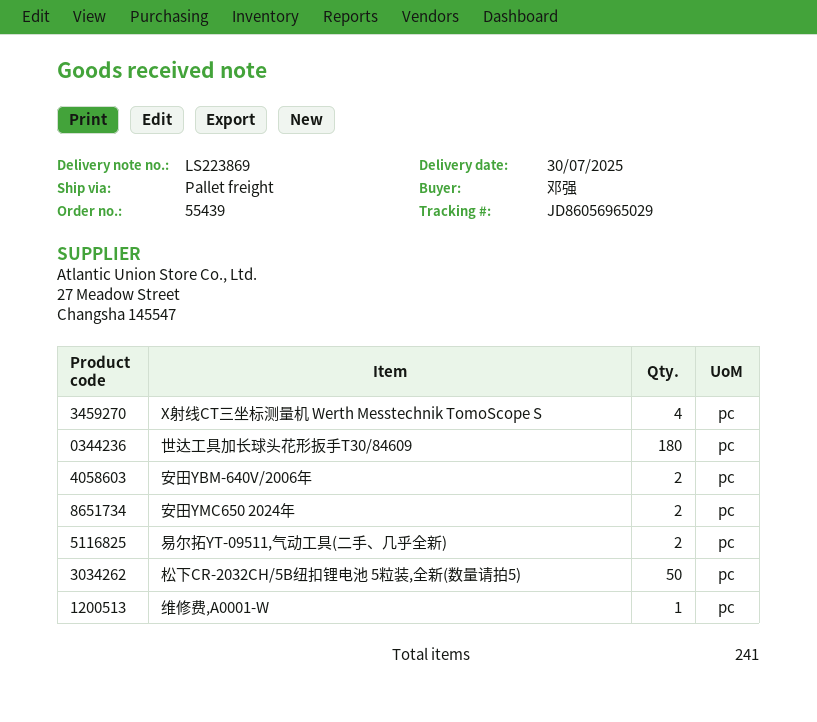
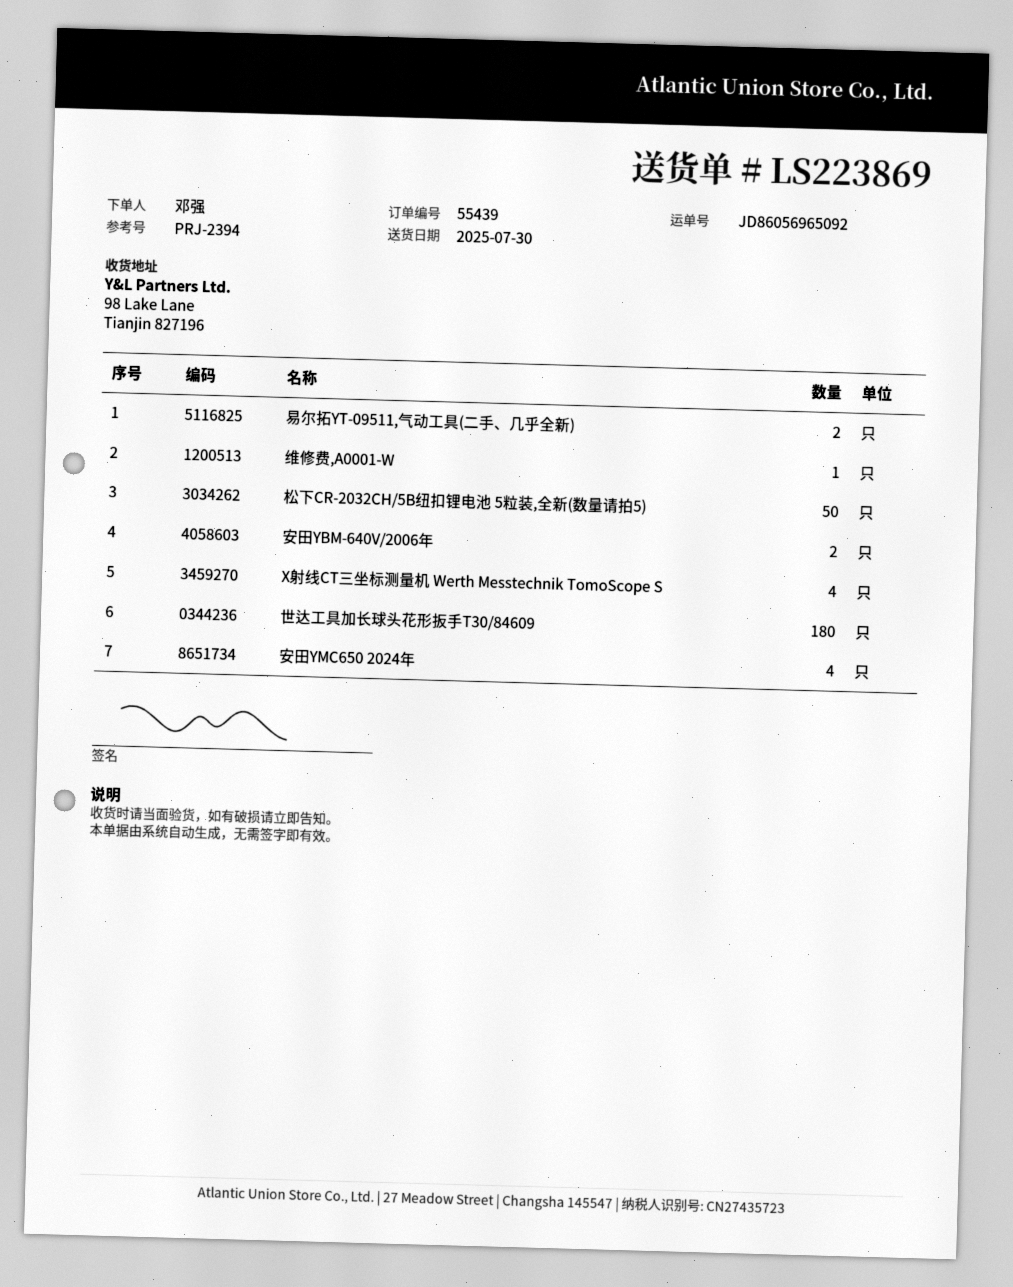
tracking number: JD86056965029 -> JD86056965092
安田YMC650 2024年: 2 -> 4

